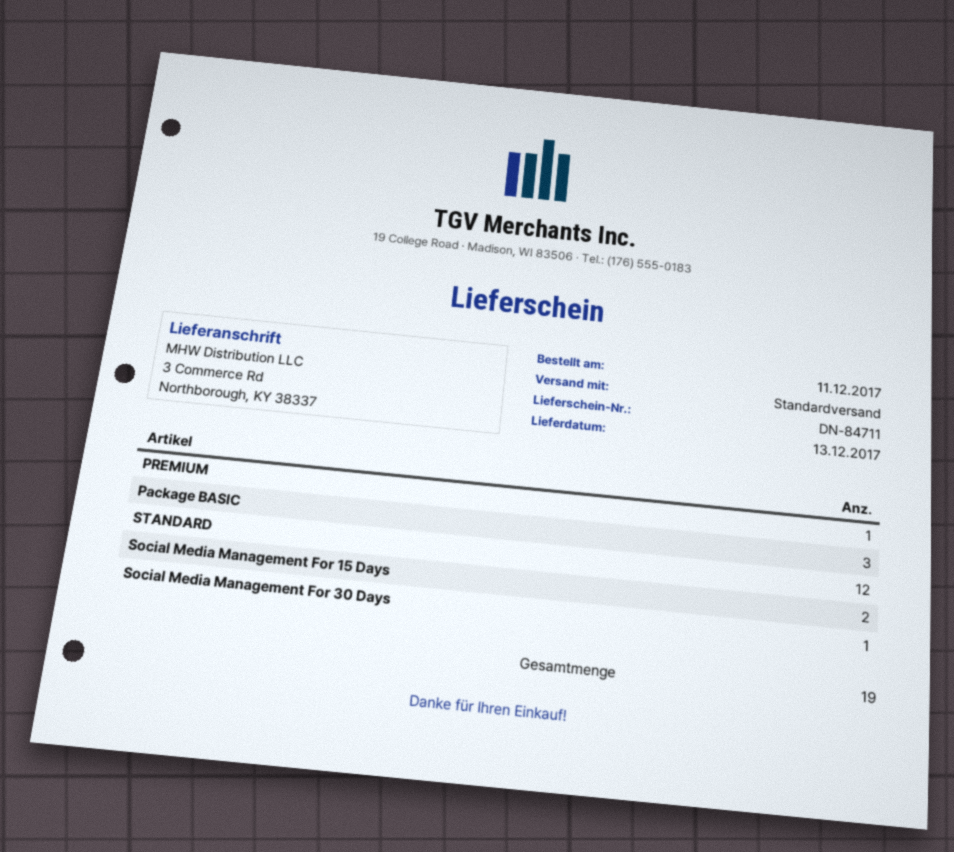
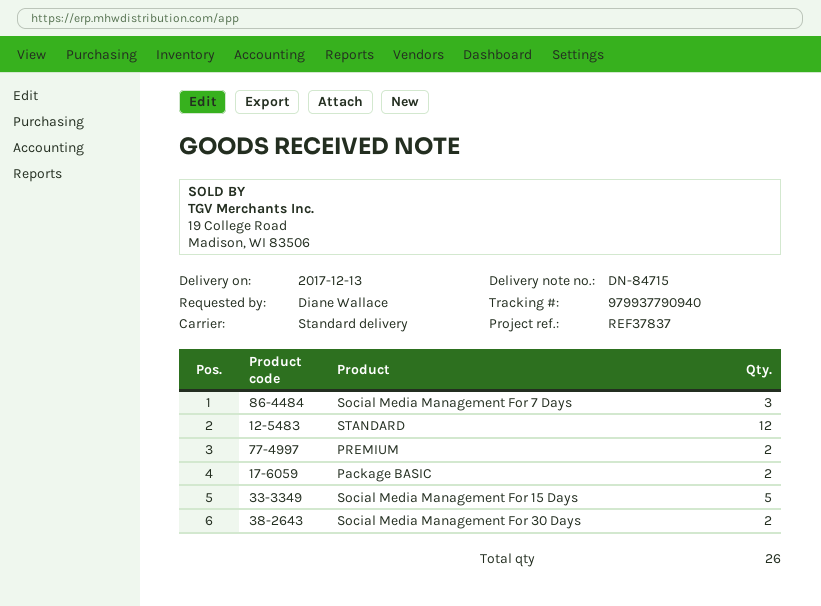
delivery note number: DN-84711 -> DN-84715
PREMIUM: 1 -> 2
Package BASIC: 3 -> 2
Social Media Management For 15 Days: 2 -> 5
Social Media Management For 30 Days: 1 -> 2
Social Media Management For 7 Days: none -> 3
total quantity: 19 -> 26

